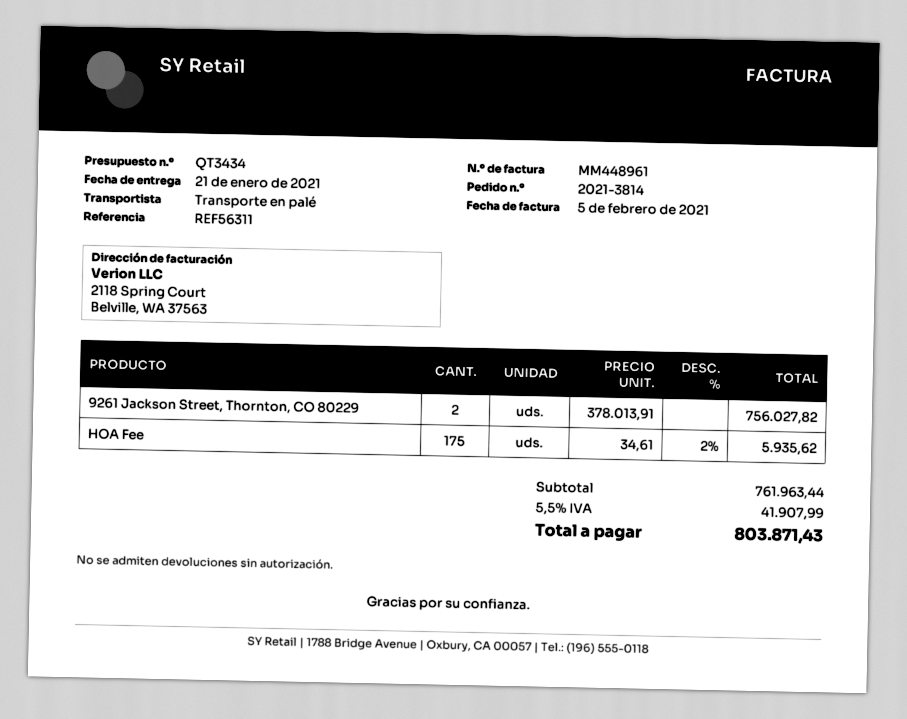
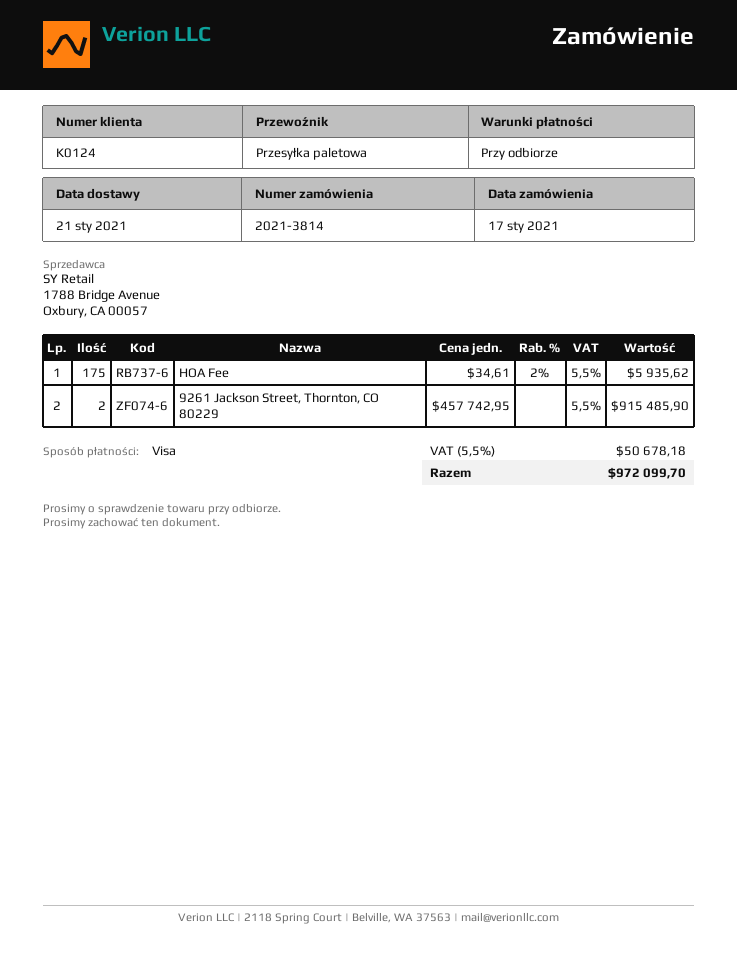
9261 Jackson Street, Thornton, CO 80229: 2 x 378013.91 = 756027.82 -> 2 x 457742.95 = 915485.90
tax: 5.5% = 41907.99 -> 5.5% = 50678.18
total: 803871.43 -> 972099.70

